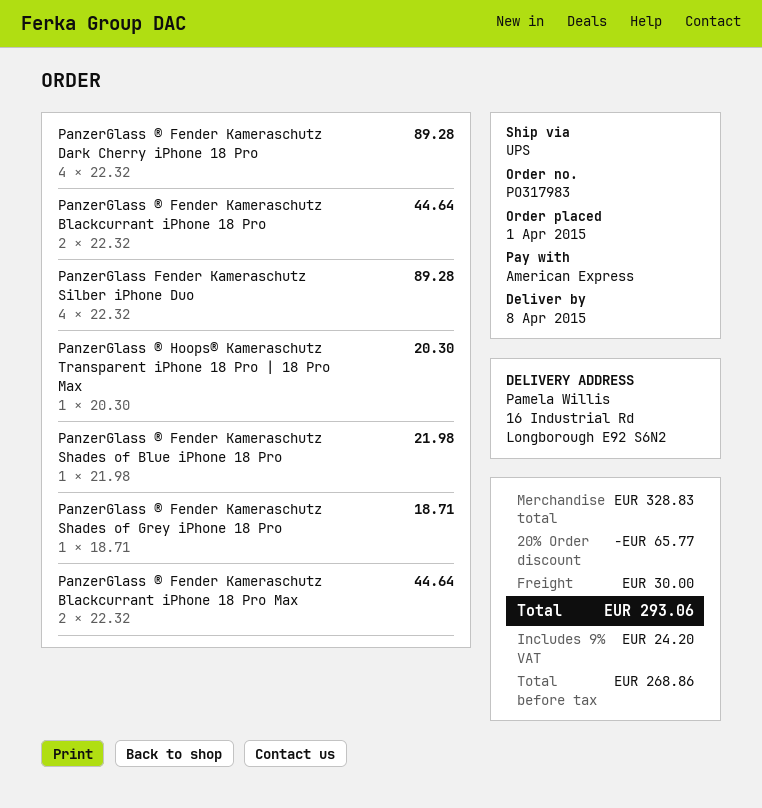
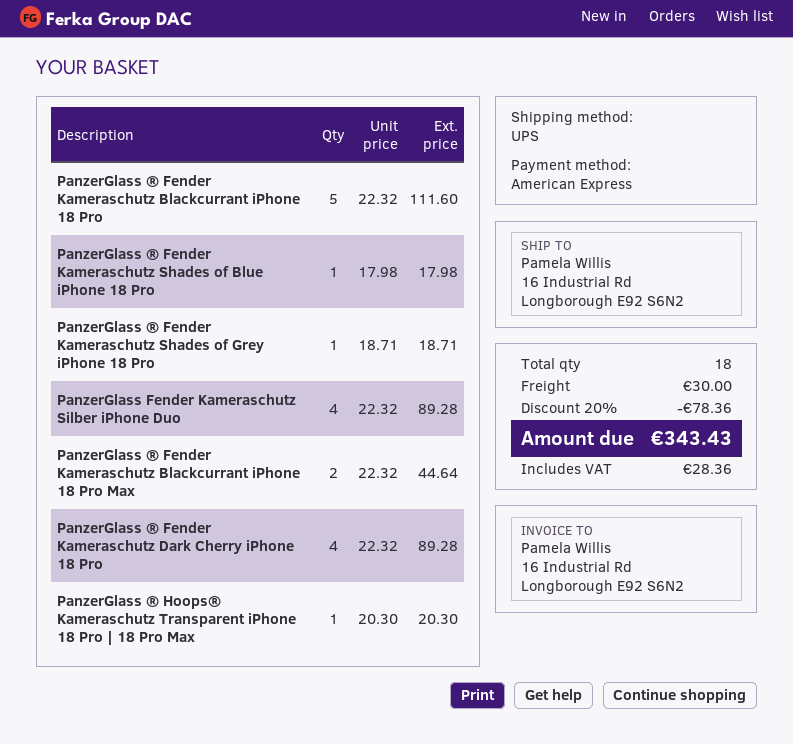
PanzerGlass ® Fender Kameraschutz Blackcurrant iPhone 18 Pro: 2 x 22.32 = 44.64 -> 5 x 22.32 = 111.60
PanzerGlass ® Fender Kameraschutz Shades of Blue iPhone 18 Pro: 1 x 21.98 = 21.98 -> 1 x 17.98 = 17.98
discount: 20% = 65.77 -> 20% = 78.36
tax: 24.20 -> 28.36
total: 293.06 -> 343.43

